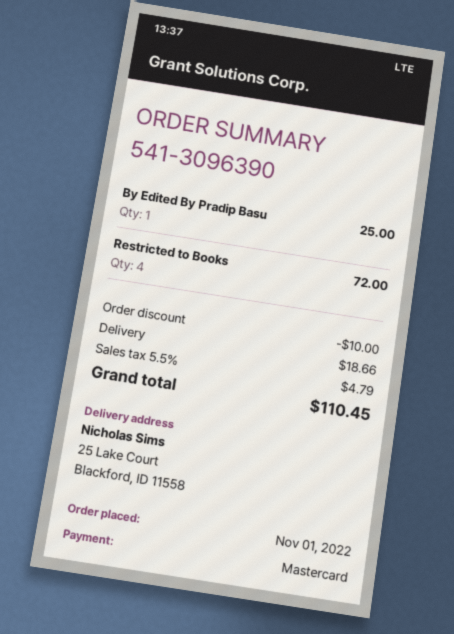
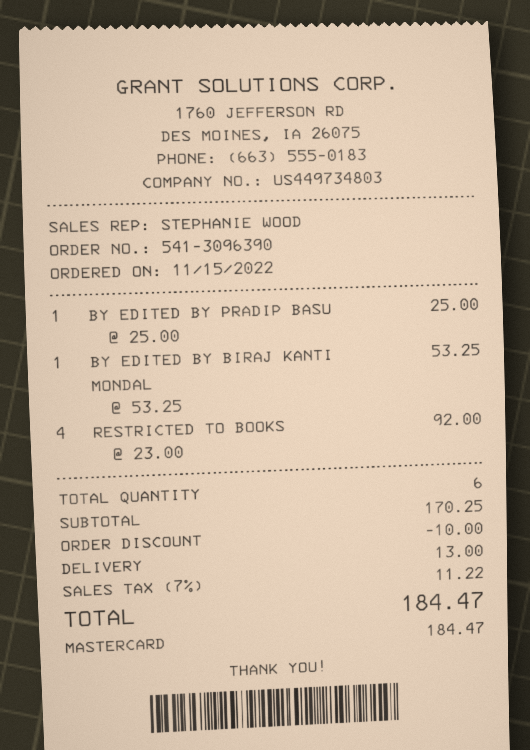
order date: 2022-11-01 -> 2022-11-15
Restricted to Books: 4 for 72.00 -> 4 for 92.00
BY EDITED BY BIRAJ KANTI MONDAL: none -> 1 for 53.25
shipping: 18.66 -> 13.00
tax: 5.5% = 4.79 -> 7% = 11.22
total: 110.45 -> 184.47

